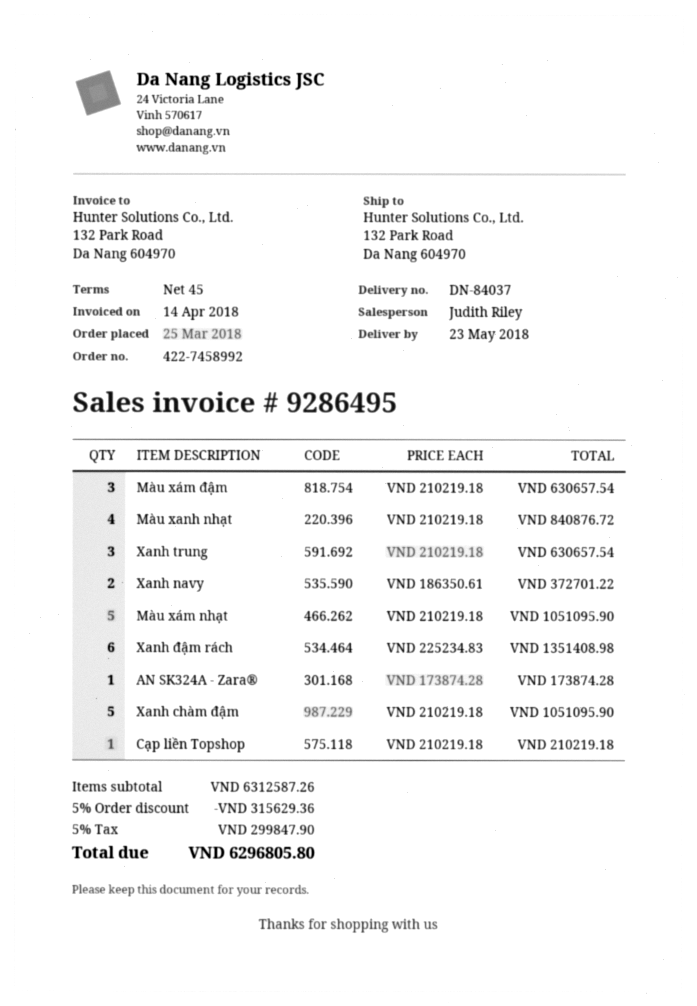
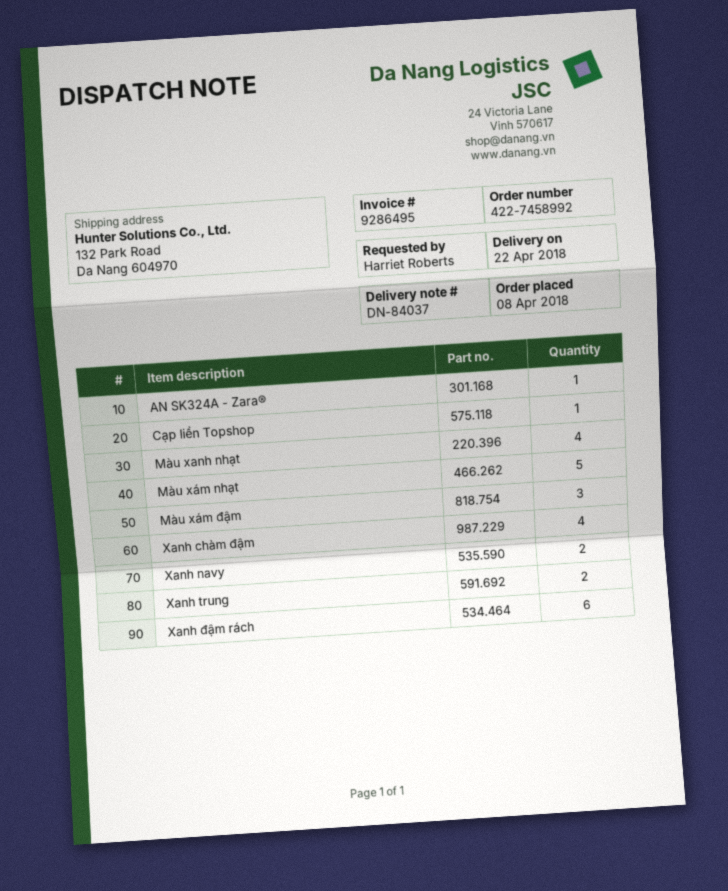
order date: 2018-03-25 -> 2018-04-08
delivery date: 2018-05-23 -> 2018-04-22
Xanh trung: 3 -> 2
Xanh chàm đậm: 5 -> 4

